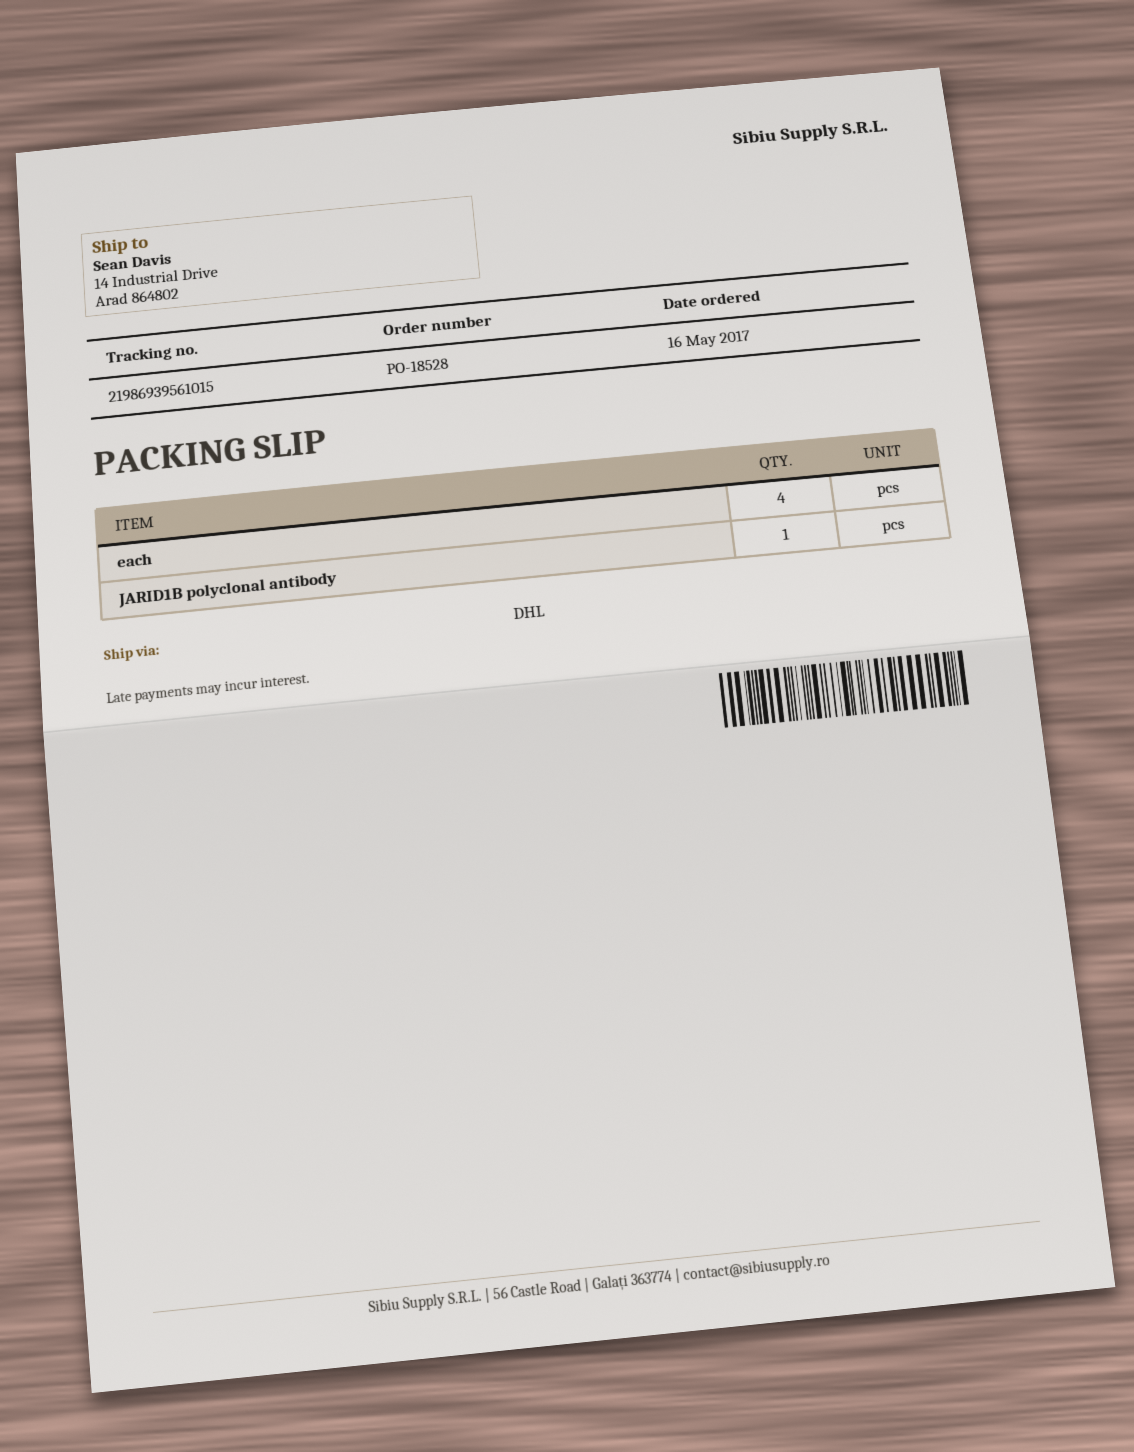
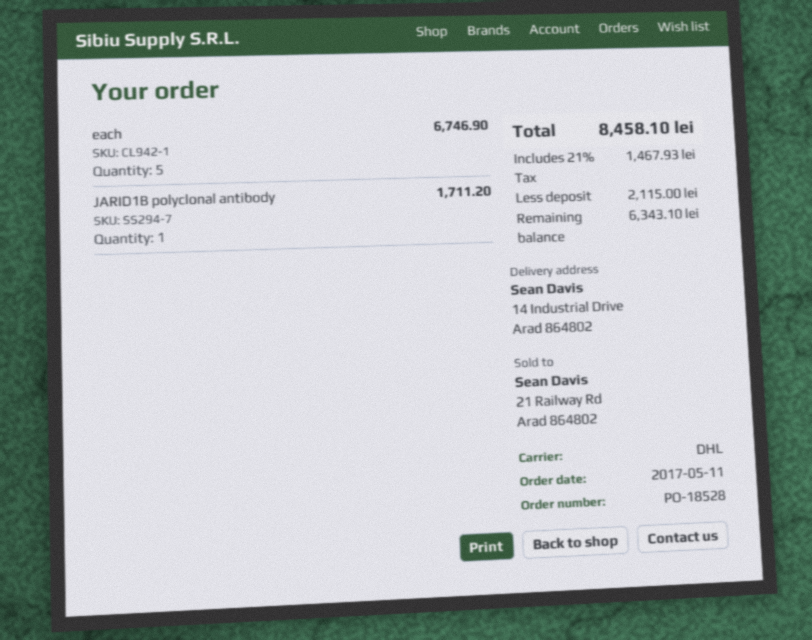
order date: 2017-05-16 -> 2017-05-11
each: 4 -> 5

